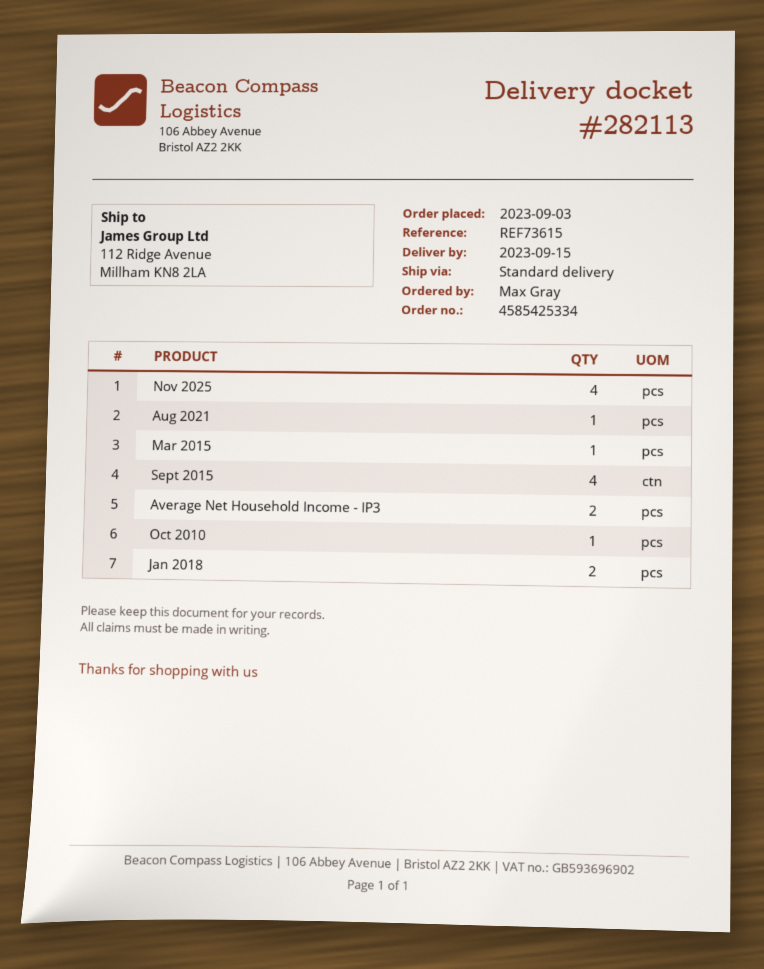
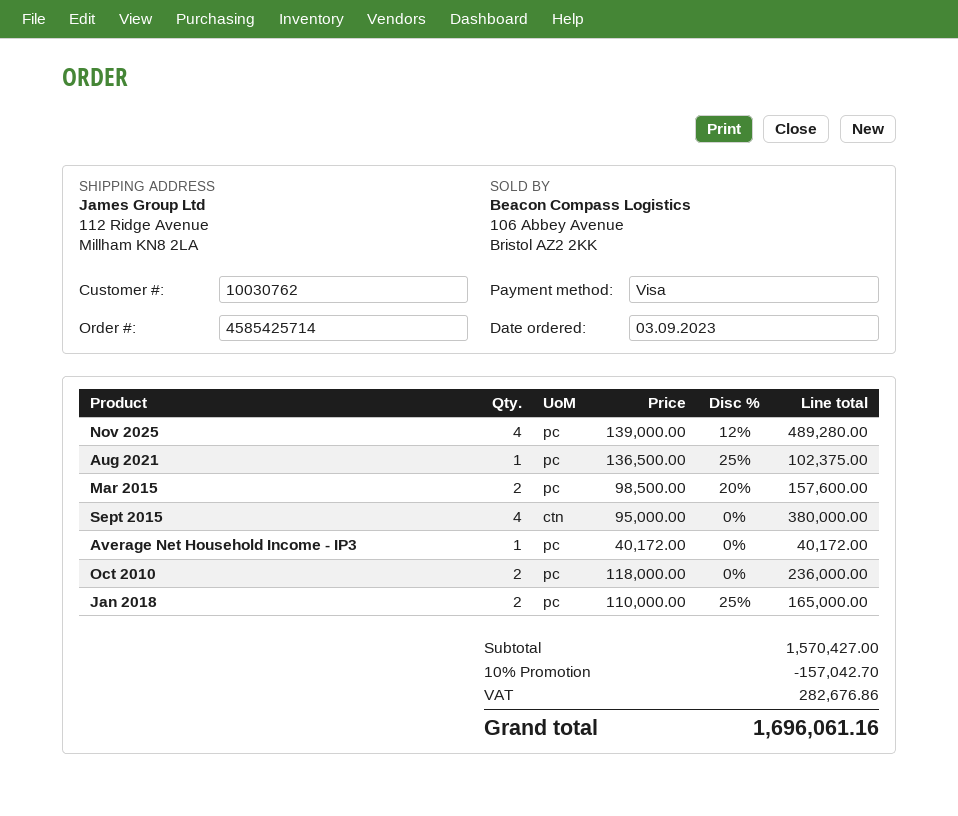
order number: 4585425334 -> 4585425714
Mar 2015: 1 -> 2
Average Net Household Income - IP3: 2 -> 1
Oct 2010: 1 -> 2

